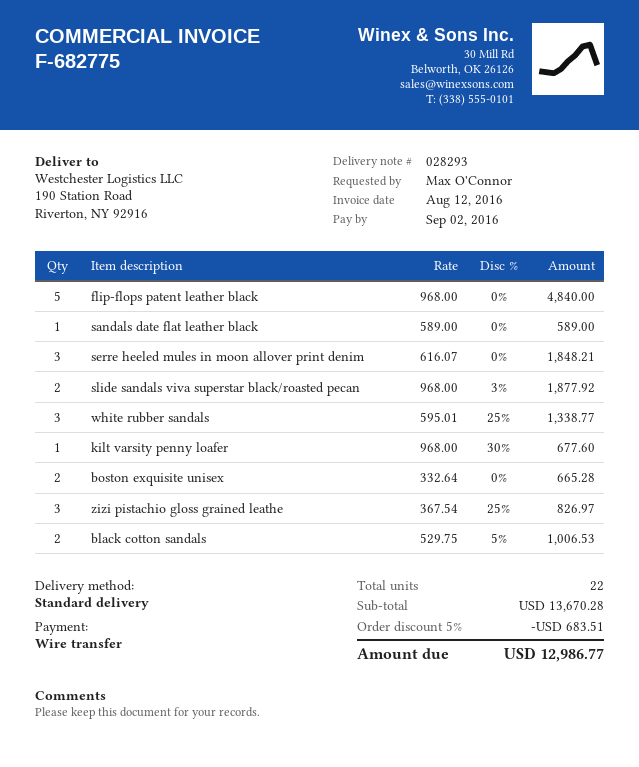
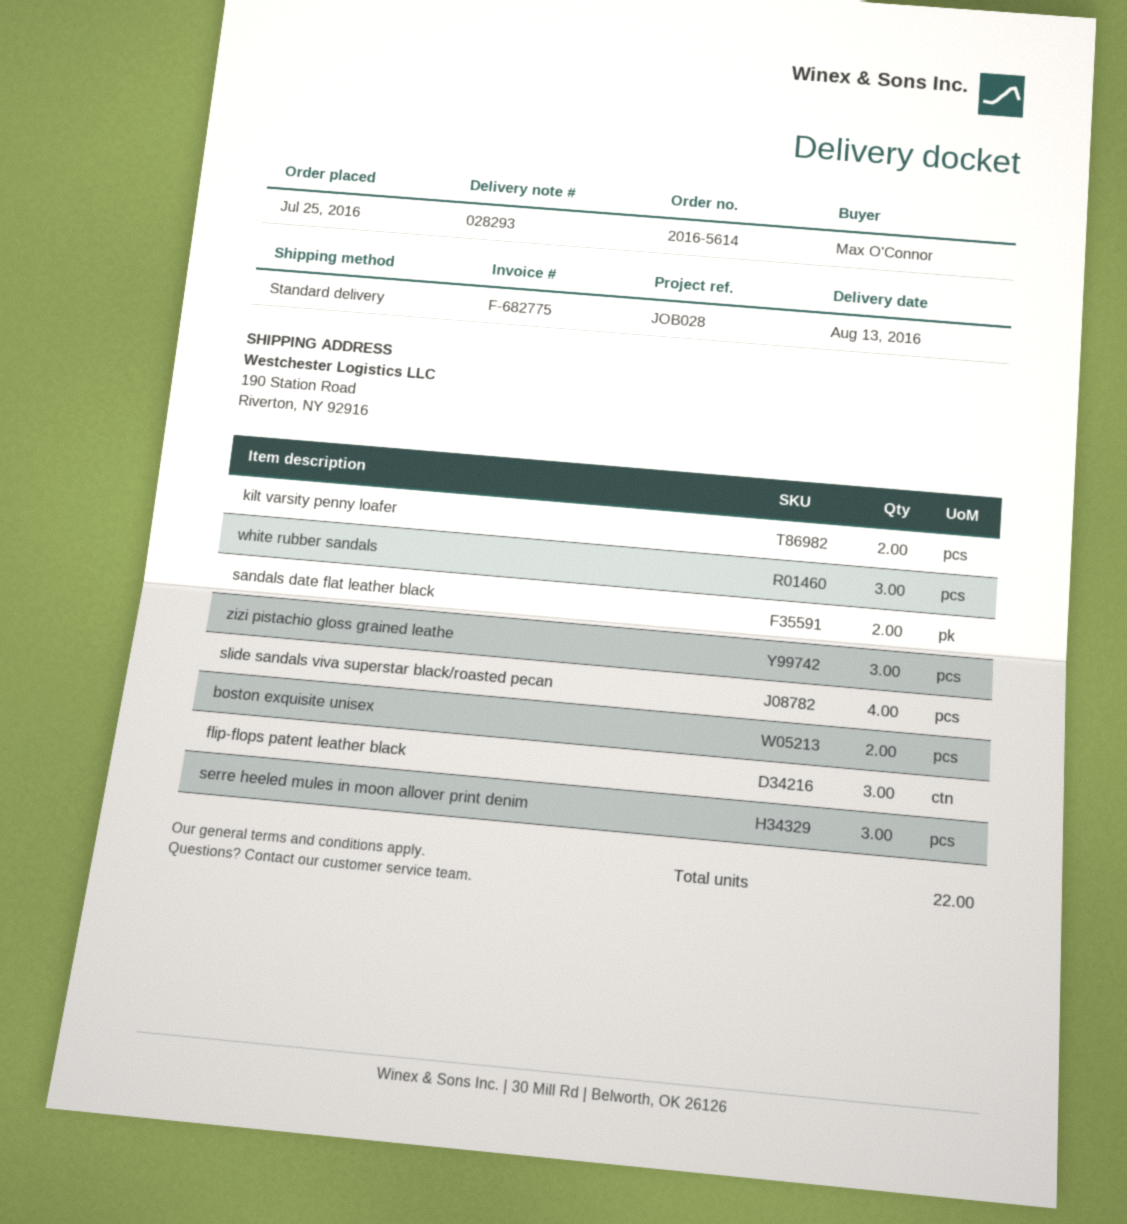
flip-flops patent leather black: 5 -> 3
sandals date flat leather black: 1 -> 2
slide sandals viva superstar black/roasted pecan: 2 -> 4
kilt varsity penny loafer: 1 -> 2
black cotton sandals: 2 -> none

